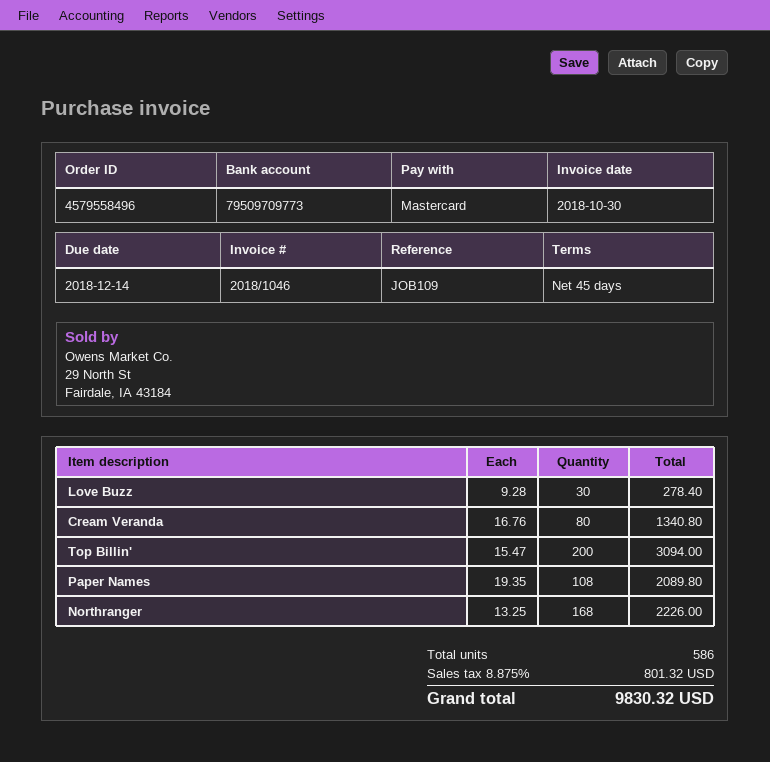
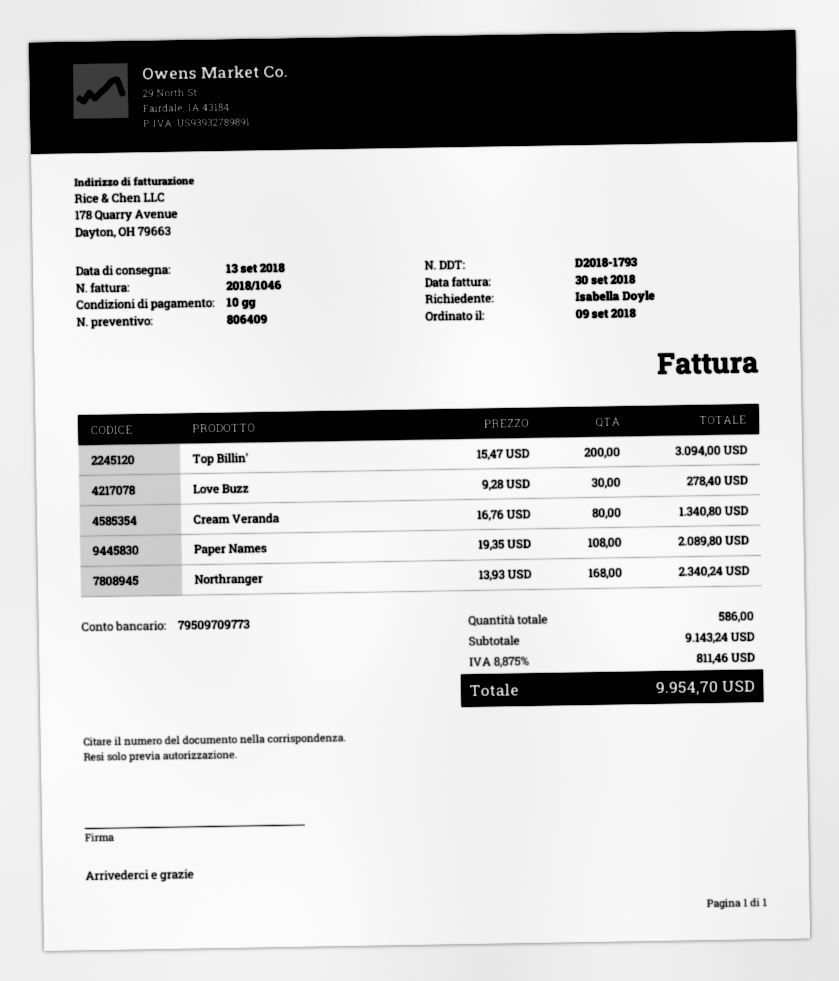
invoice date: 2018-10-30 -> 2018-09-30
payment terms: 45 days -> 10 days
Northranger: 168 x 13.25 = 2226.00 -> 168 x 13.93 = 2340.24
tax: 8.875% = 801.32 -> 8.875% = 811.46
total: 9830.32 -> 9954.70

